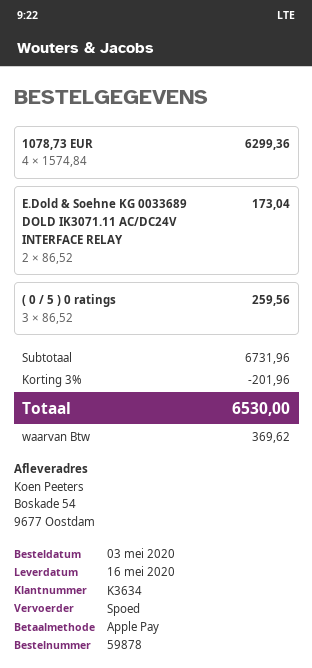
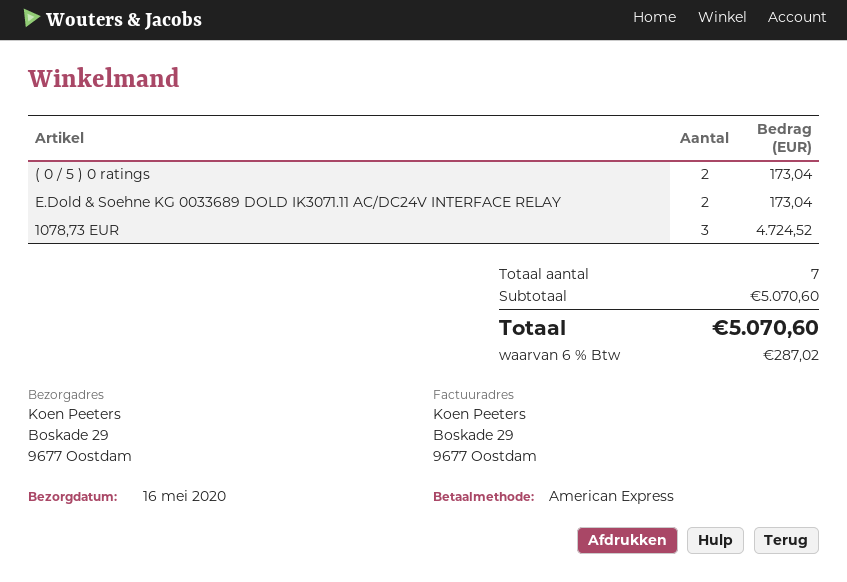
payment method: Apple Pay -> American Express
ship to: Boskade 54, 9677 Oostdam -> Boskade 29, 9677 Oostdam
1078,73 EUR: 4 for 6299.36 -> 3 for 4724.52
( 0 / 5 ) 0 ratings: 3 for 259.56 -> 2 for 173.04
subtotal: 6731.96 -> 5070.60
discount: 3% = 201.96 -> none
tax: 369.62 -> 287.02
total: 6530.00 -> 5070.60

